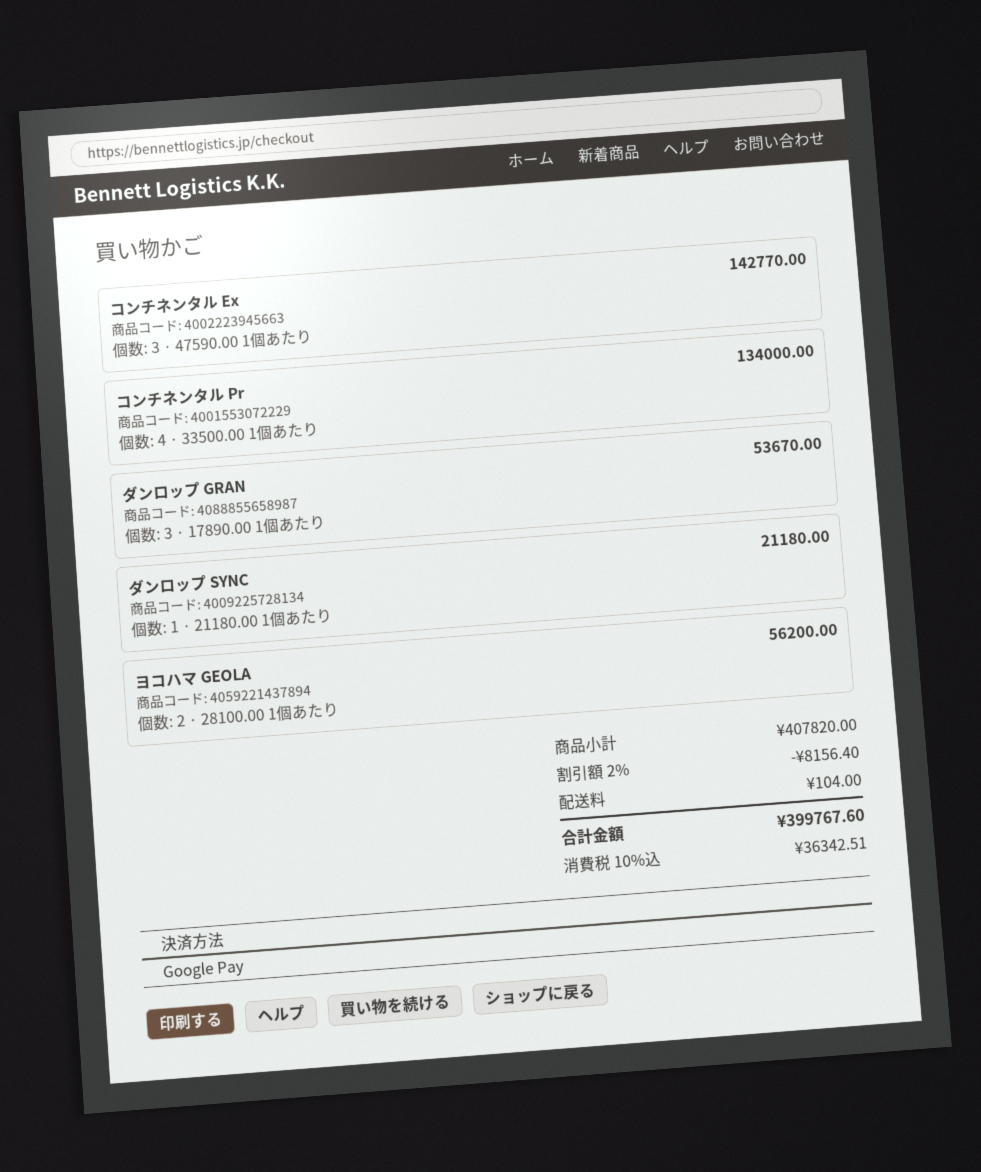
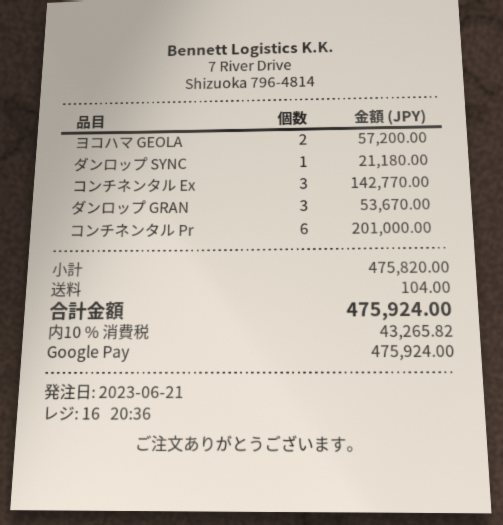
コンチネンタル Pr: 4 for 134000.00 -> 6 for 201000.00
ヨコハマ GEOLA: 2 for 56200.00 -> 2 for 57200.00
subtotal: 407820.00 -> 475820.00
discount: 2% = 8156.40 -> none
tax: 10% = 36342.51 -> 10% = 43265.82
total: 399767.60 -> 475924.00

